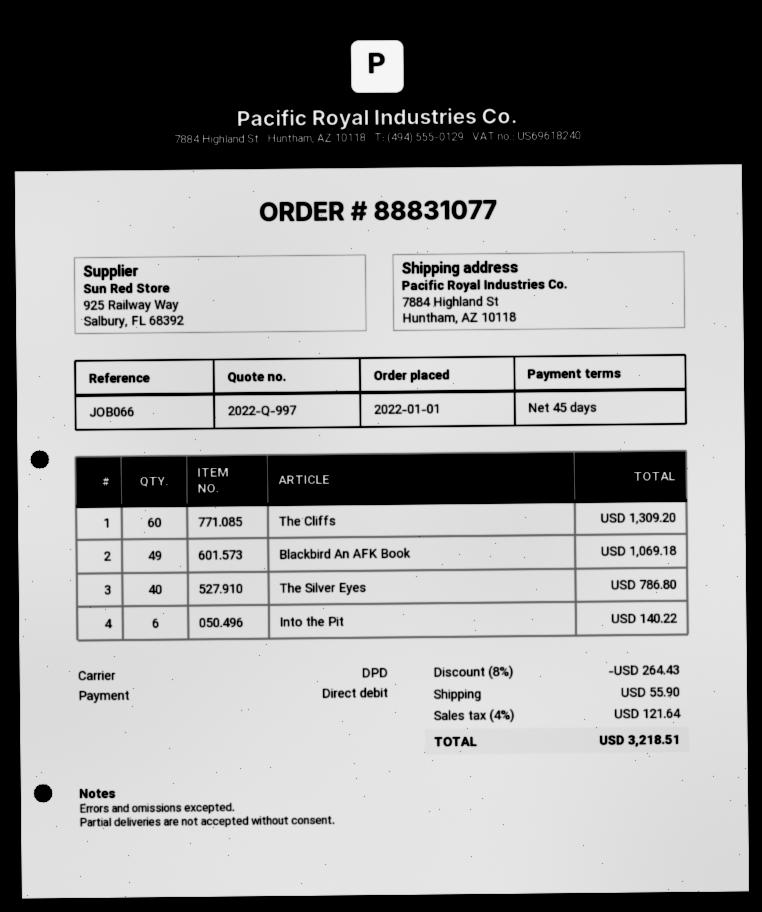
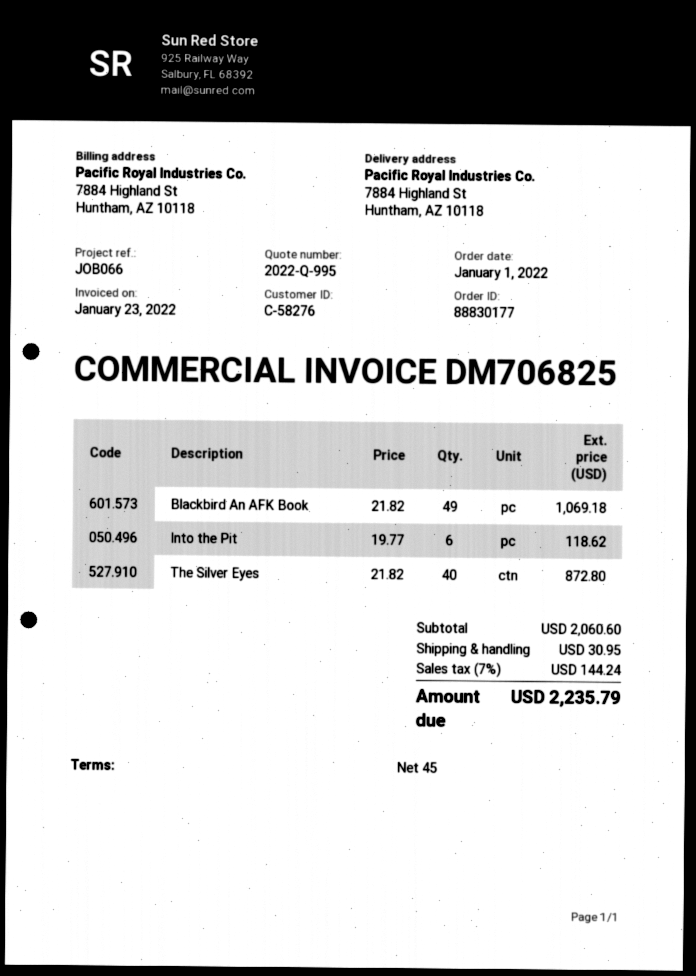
quote number: 2022-Q-997 -> 2022-Q-995
order number: 88831077 -> 88830177
The Cliffs: 60 for 1309.20 -> none
The Silver Eyes: 40 for 786.80 -> 40 for 872.80
Into the Pit: 6 for 140.22 -> 6 for 118.62
discount: 8% = 264.43 -> none
shipping: 55.90 -> 30.95
tax: 4% = 121.64 -> 7% = 144.24
total: 3218.51 -> 2235.79

